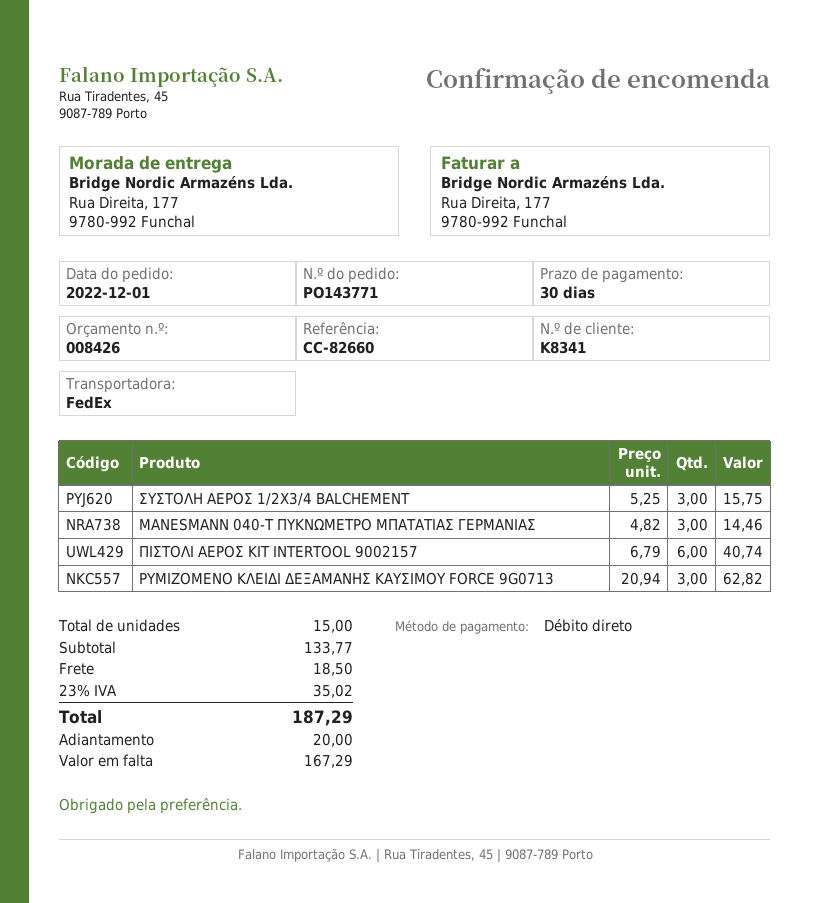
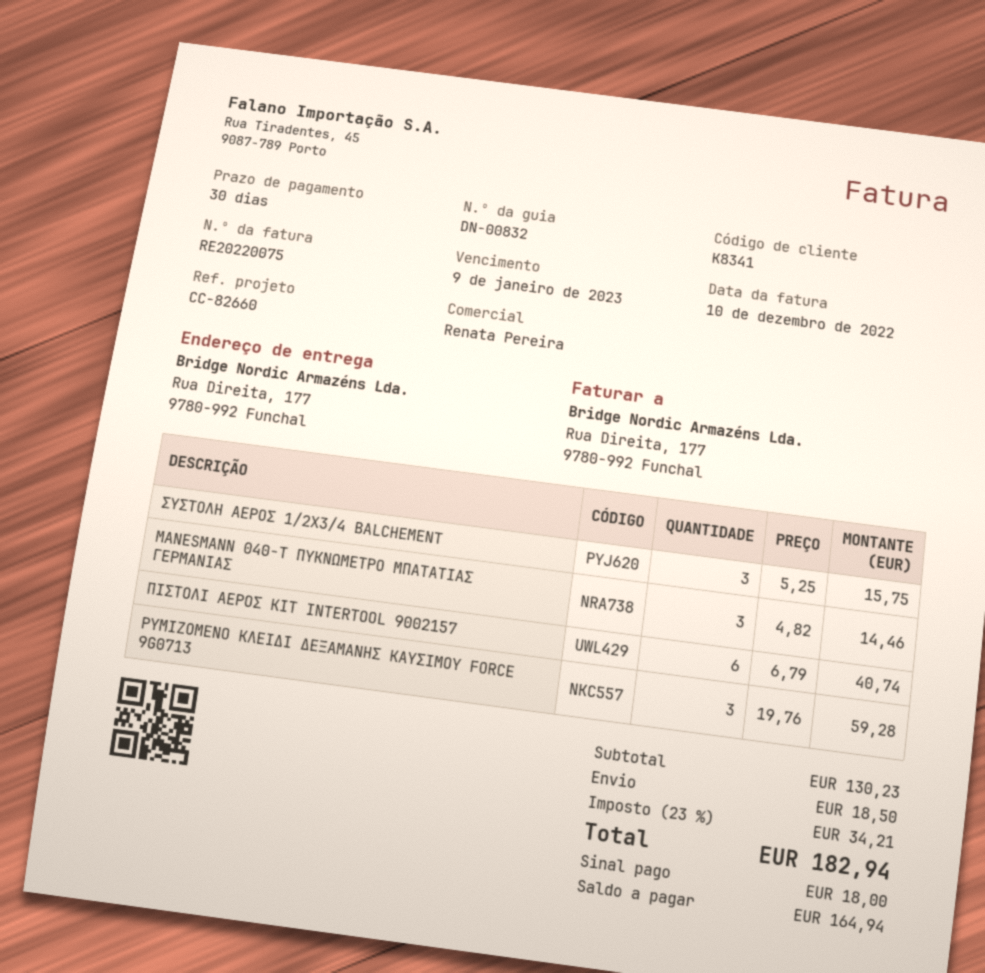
ΡΥΜΙΖΟΜΕΝΟ ΚΛΕΙΔΙ ΔΕΞΑΜΑΝΗΣ ΚΑΥΣΙΜΟΥ FORCE 9G0713: 3 x 20.94 = 62.82 -> 3 x 19.76 = 59.28
subtotal: 133.77 -> 130.23
tax: 23% = 35.02 -> 23% = 34.21
total: 187.29 -> 182.94
deposit: 20.00 -> 18.00
balance: 167.29 -> 164.94

